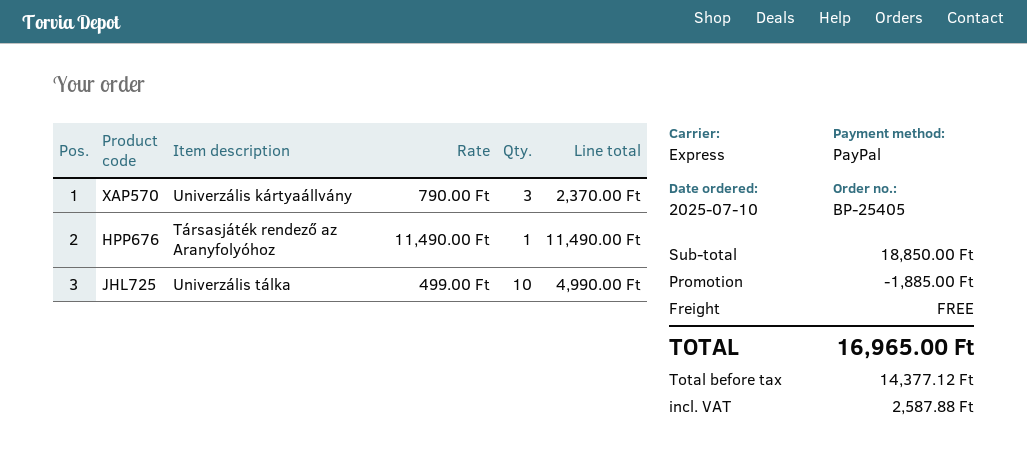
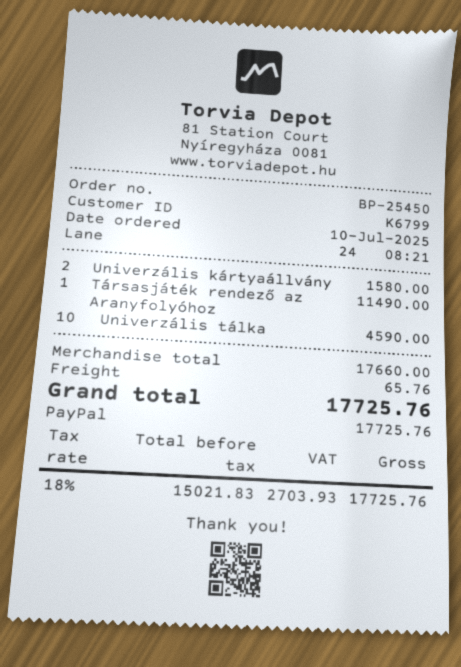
order number: BP-25405 -> BP-25450
Univerzális kártyaállvány: 3 for 2370.00 -> 2 for 1580.00
Univerzális tálka: 10 for 4990.00 -> 10 for 4590.00
subtotal: 18850.00 -> 17660.00
discount: 1885.00 -> none
shipping: 0.00 -> 65.76
net: 14377.12 -> 15021.83
tax: 2587.88 -> 2703.93
total: 16965.00 -> 17725.76

